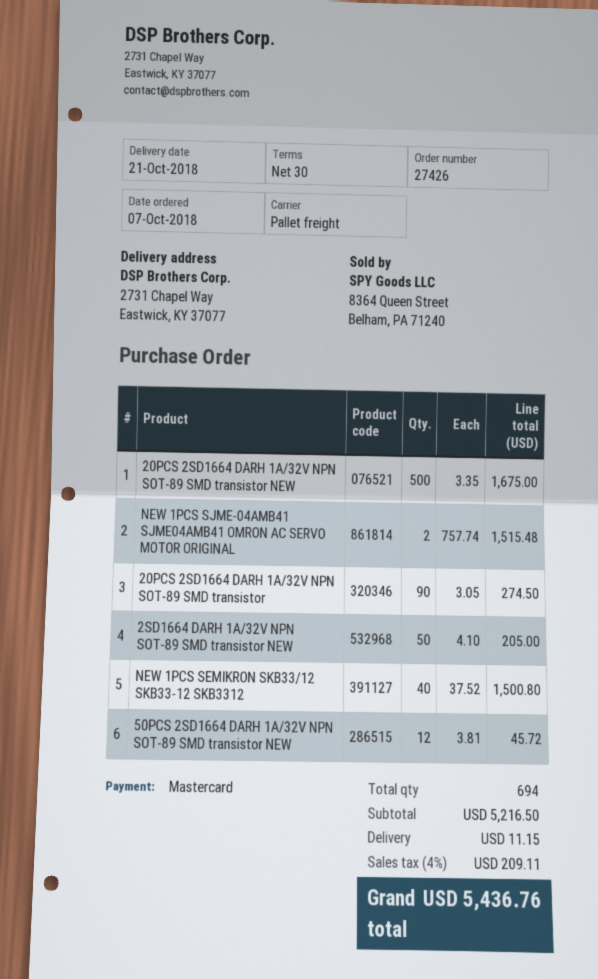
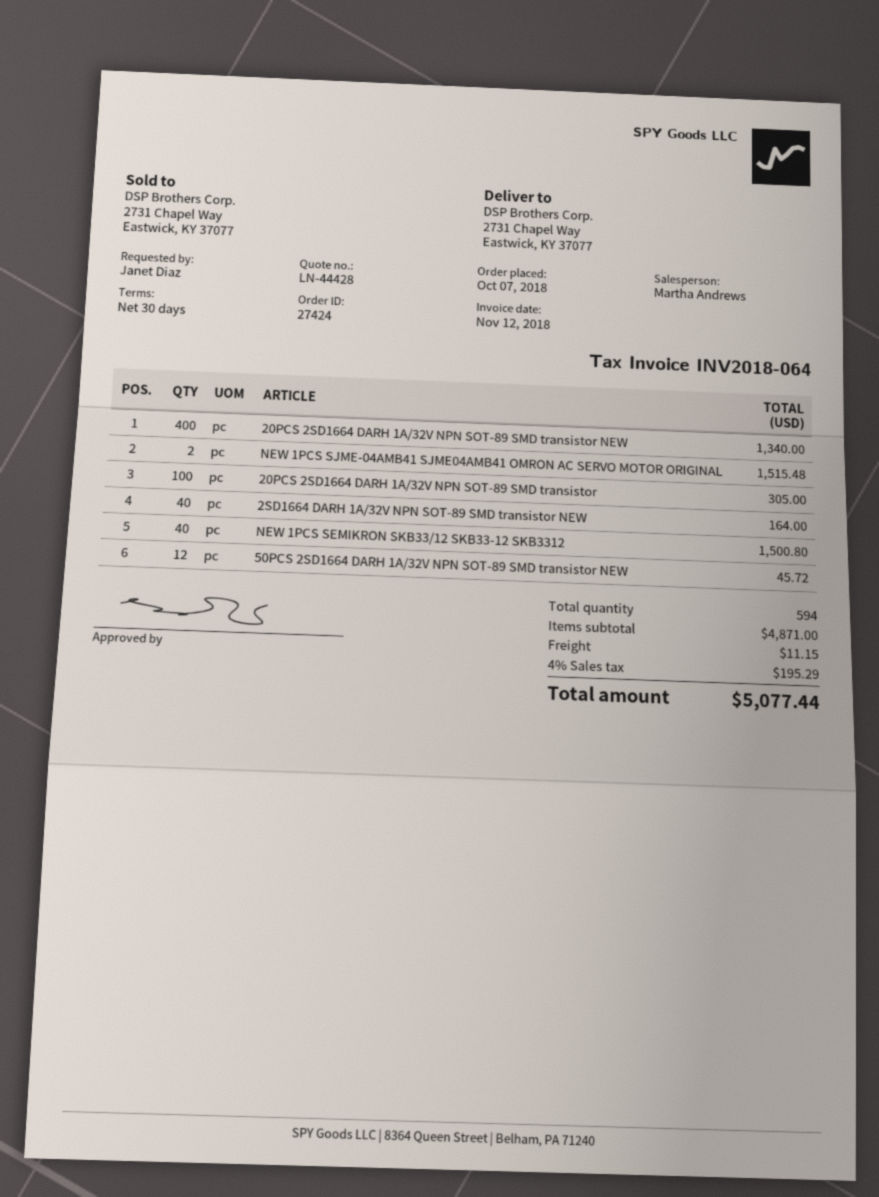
order number: 27426 -> 27424
20PCS 2SD1664 DARH 1A/32V NPN SOT-89 SMD transistor NEW: 500 for 1675.00 -> 400 for 1340.00
20PCS 2SD1664 DARH 1A/32V NPN SOT-89 SMD transistor: 90 for 274.50 -> 100 for 305.00
2SD1664 DARH 1A/32V NPN SOT-89 SMD transistor NEW: 50 for 205.00 -> 40 for 164.00
total quantity: 694 -> 594
subtotal: 5216.50 -> 4871.00
tax: 4% = 209.11 -> 4% = 195.29
total: 5436.76 -> 5077.44

